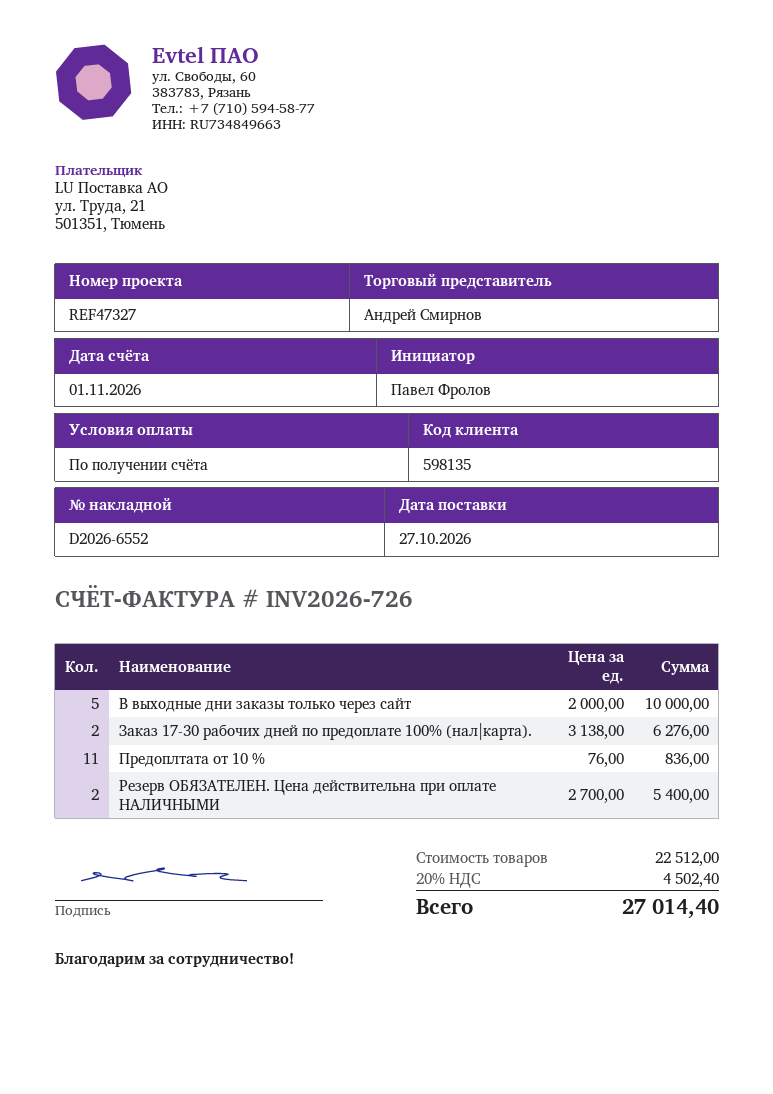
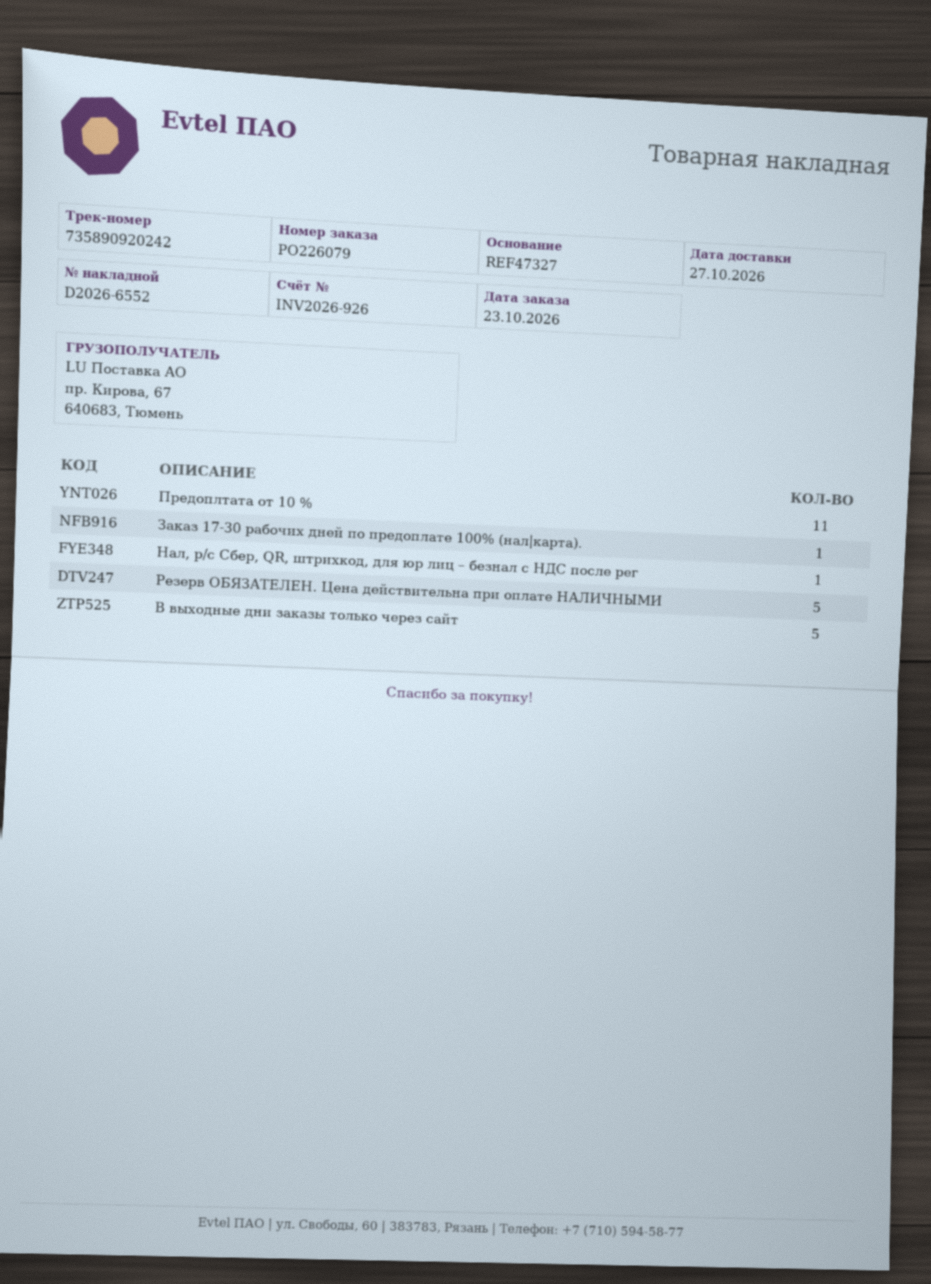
invoice number: INV2026-726 -> INV2026-926
Заказ 17-30 рабочих дней по предоплате 100% (нал|карта).: 2 -> 1
Резерв ОБЯЗАТЕЛЕН. Цена действительна при оплате НАЛИЧНЫМИ: 2 -> 5
Нал, р/с Сбер, QR, штрихкод, для юр лиц – безнал с НДС после рег: none -> 1

